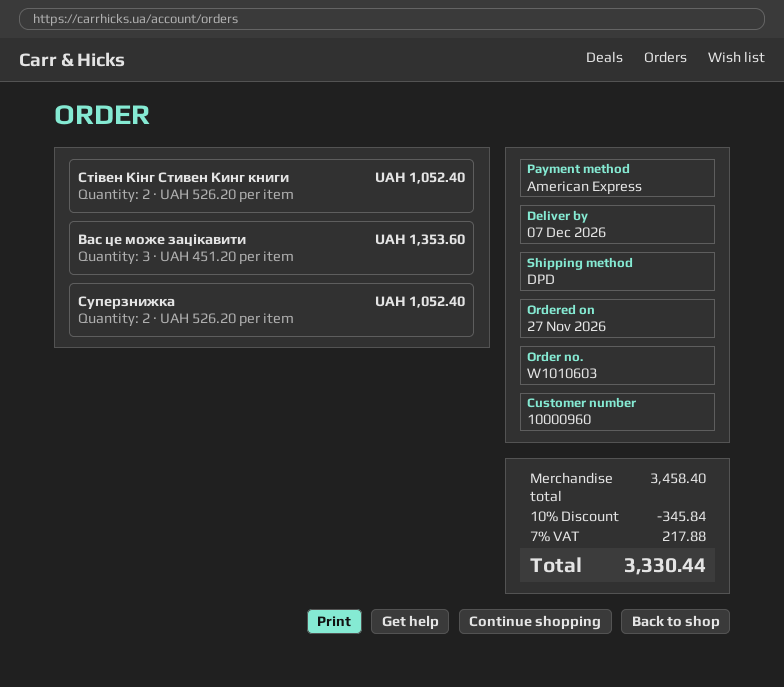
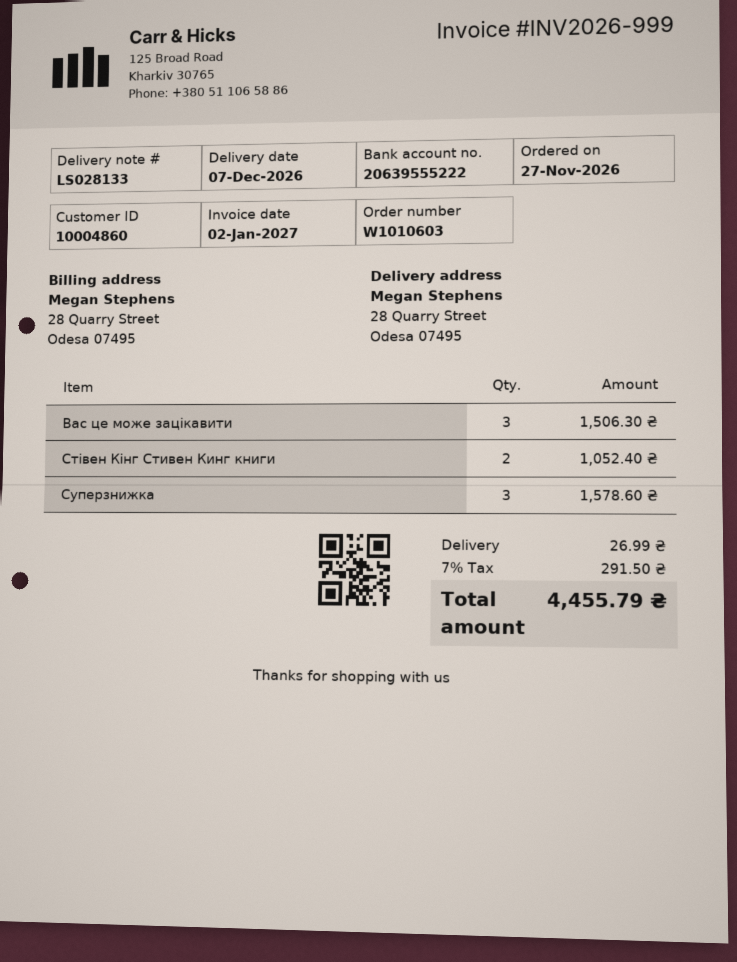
customer number: 10000960 -> 10004860
Вас це може зацікавити: 3 for 1353.60 -> 3 for 1506.30
Суперзнижка: 2 for 1052.40 -> 3 for 1578.60
discount: 10% = 345.84 -> none
shipping: none -> 26.99
tax: 7% = 217.88 -> 7% = 291.50
total: 3330.44 -> 4455.79

